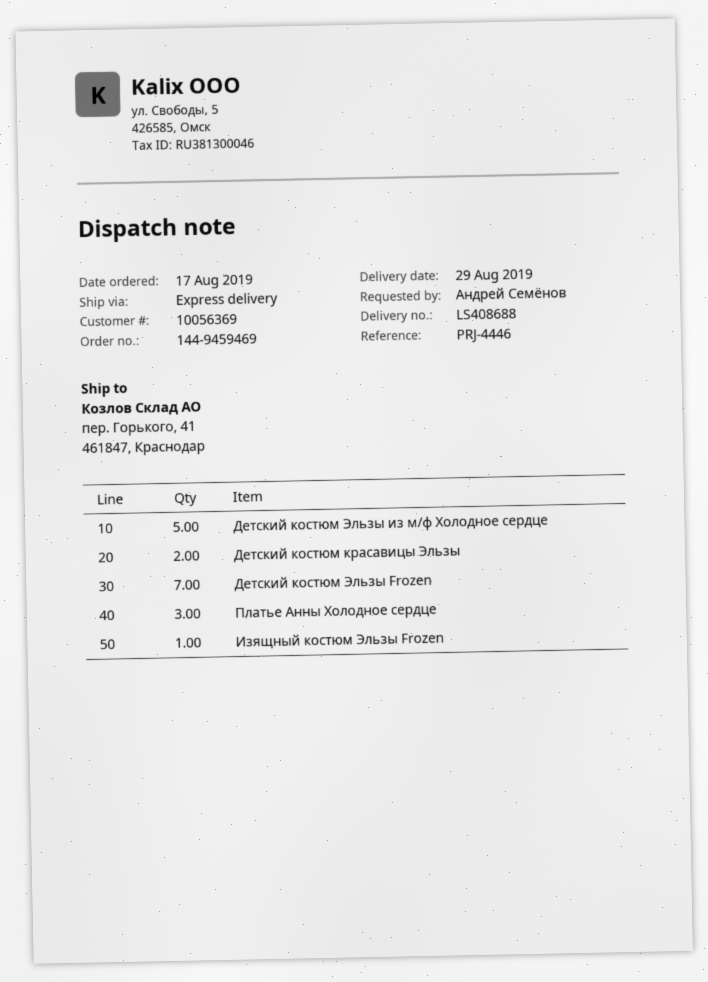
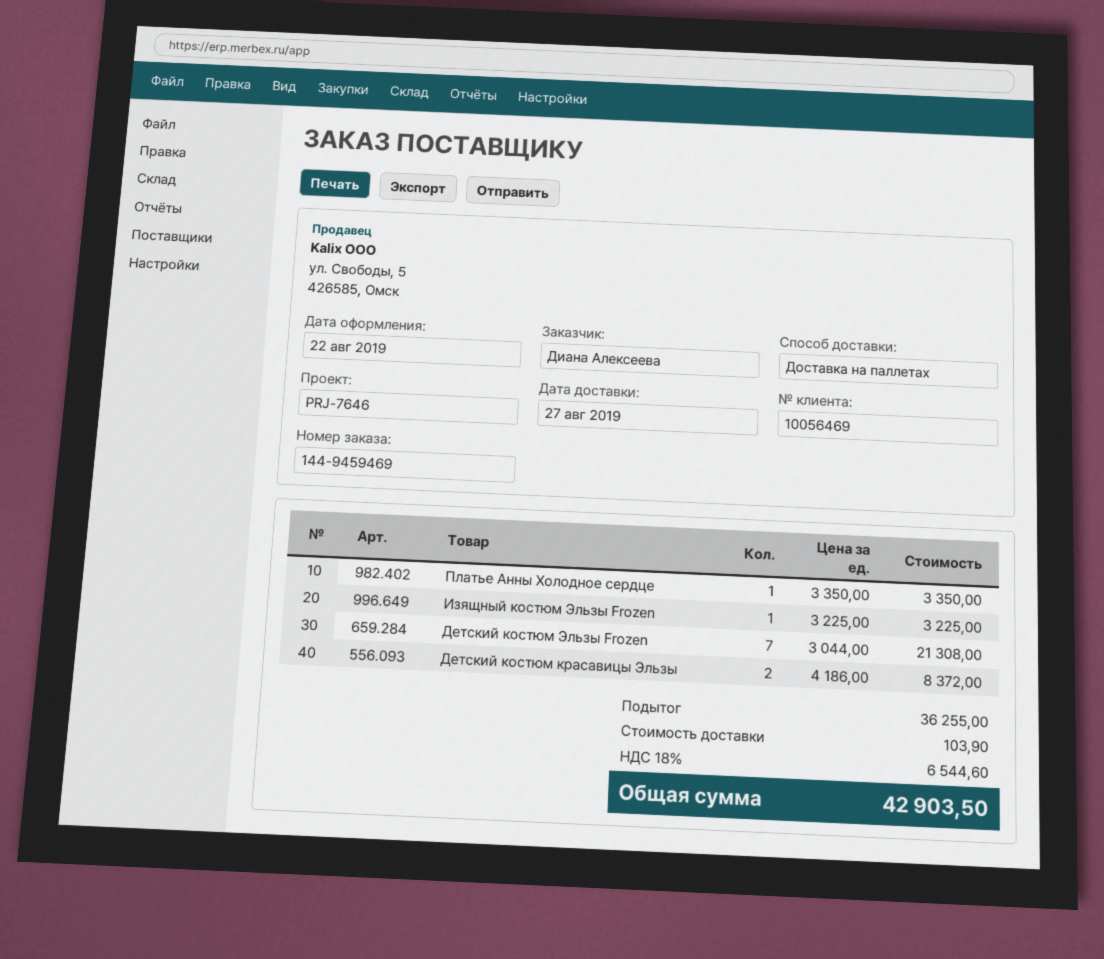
order date: 2019-08-17 -> 2019-08-22
delivery date: 2019-08-29 -> 2019-08-27
customer number: 10056369 -> 10056469
reference: PRJ-4446 -> PRJ-7646
ordered by: Андрей Семёнов -> Диана Алексеева
shipping method: express -> pallet freight
Детский костюм Эльзы из м/ф Холодное сердце: 5 -> none
Платье Анны Холодное сердце: 3 -> 1

